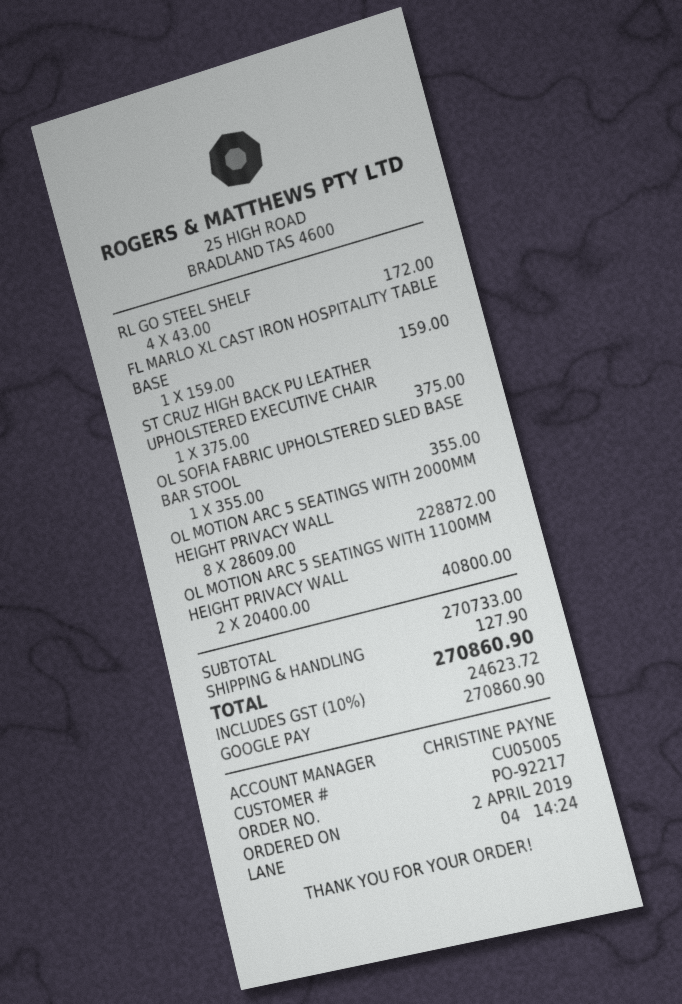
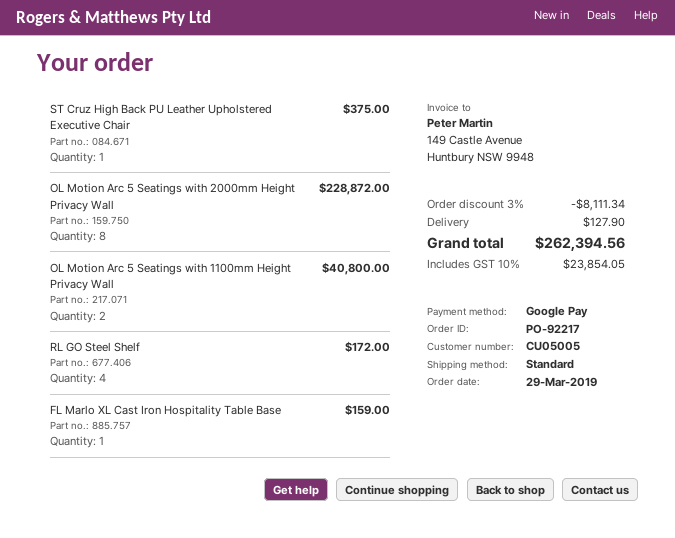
order date: 2019-04-02 -> 2019-03-29
OL SOFIA FABRIC UPHOLSTERED SLED BASE BAR STOOL: 1 for 355.00 -> none
discount: none -> 3% = 8111.34
tax: 10% = 24623.72 -> 10% = 23854.05
total: 270860.90 -> 262394.56

